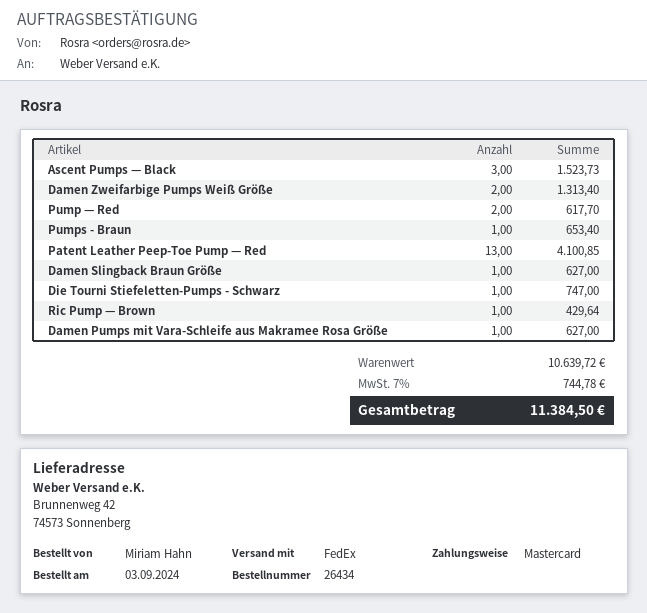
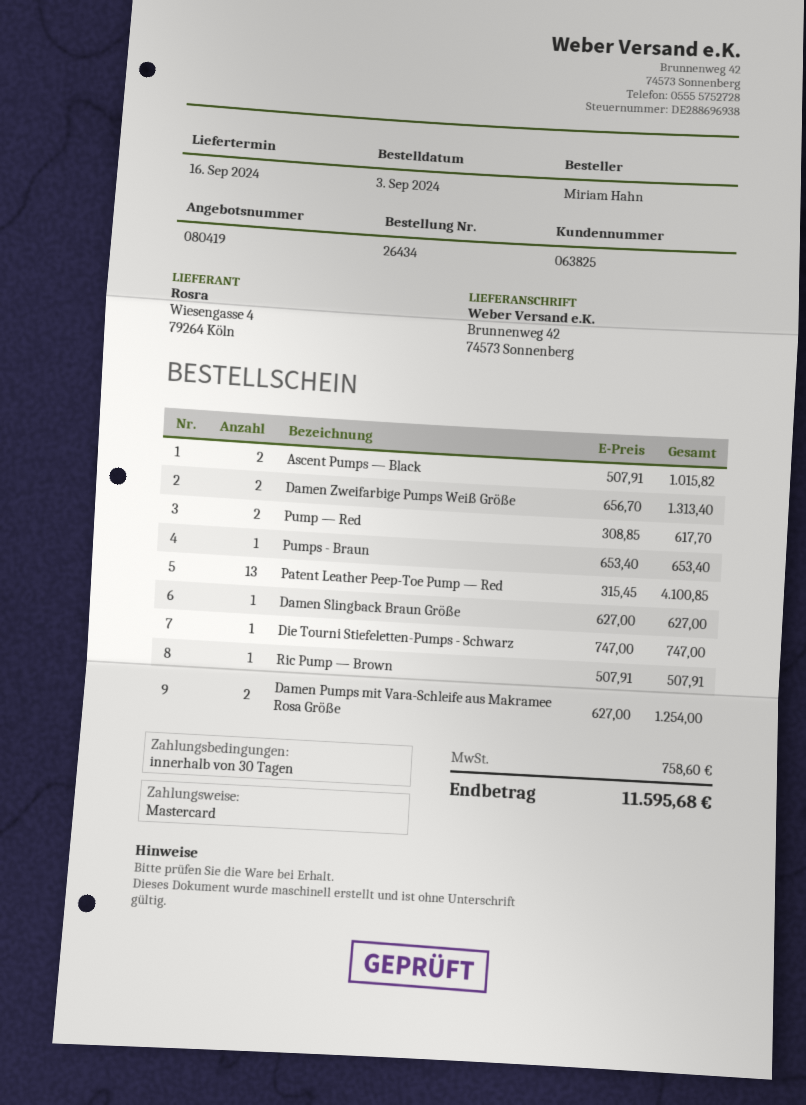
Ascent Pumps — Black: 3 for 1523.73 -> 2 for 1015.82
Ric Pump — Brown: 1 for 429.64 -> 1 for 507.91
Damen Pumps mit Vara-Schleife aus Makramee Rosa Größe: 1 for 627.00 -> 2 for 1254.00
tax: 744.78 -> 758.60
total: 11384.50 -> 11595.68

